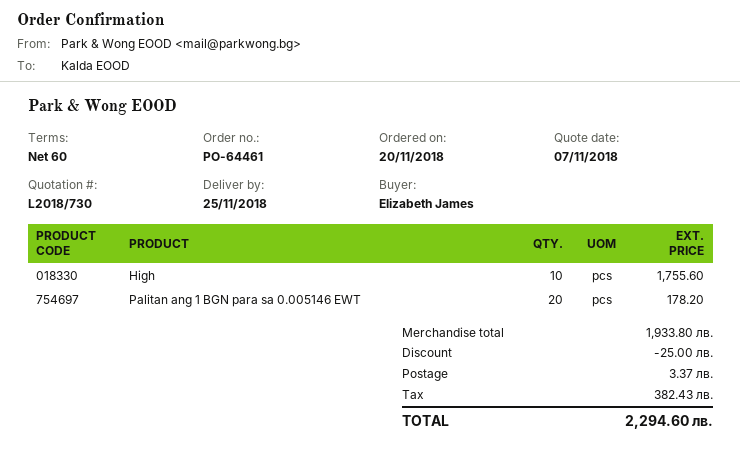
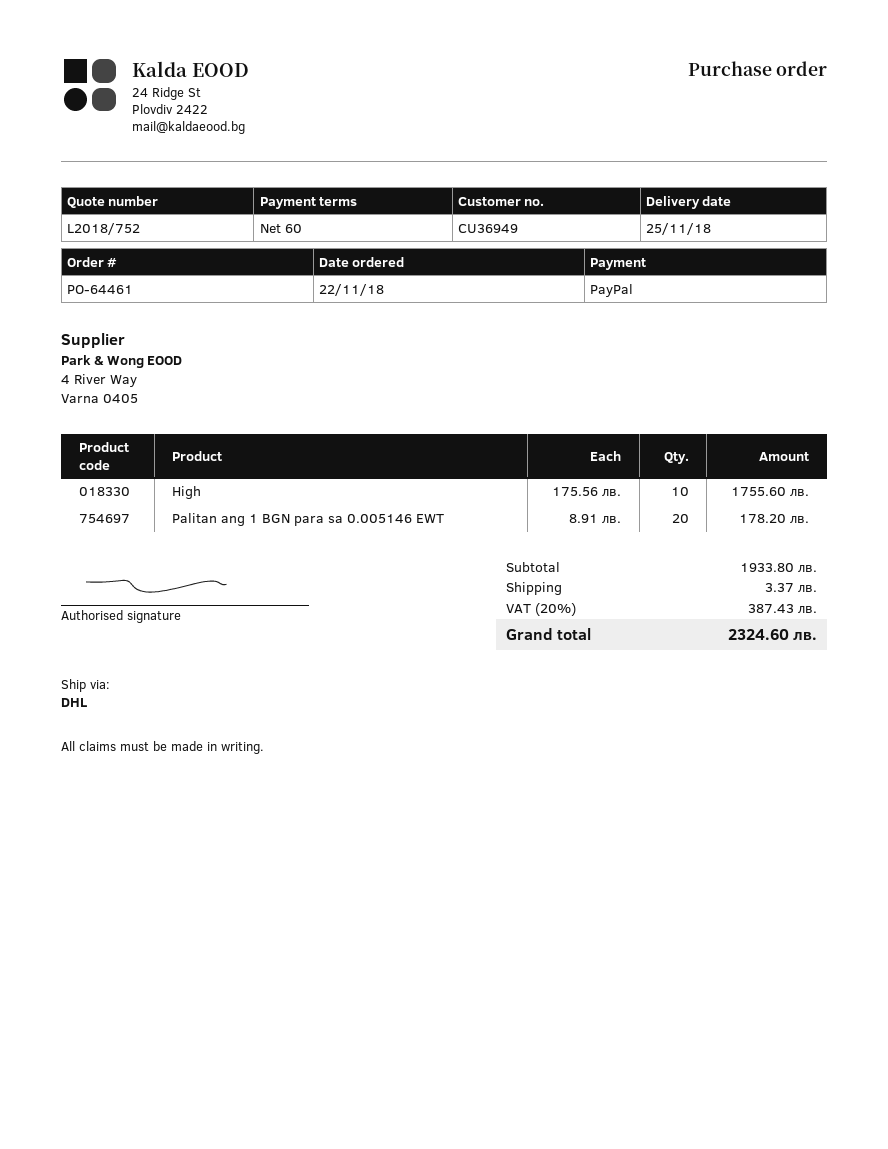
quote number: L2018/730 -> L2018/752
order date: 2018-11-20 -> 2018-11-22
discount: 25.00 -> none
tax: 382.43 -> 387.43
total: 2294.60 -> 2324.60

